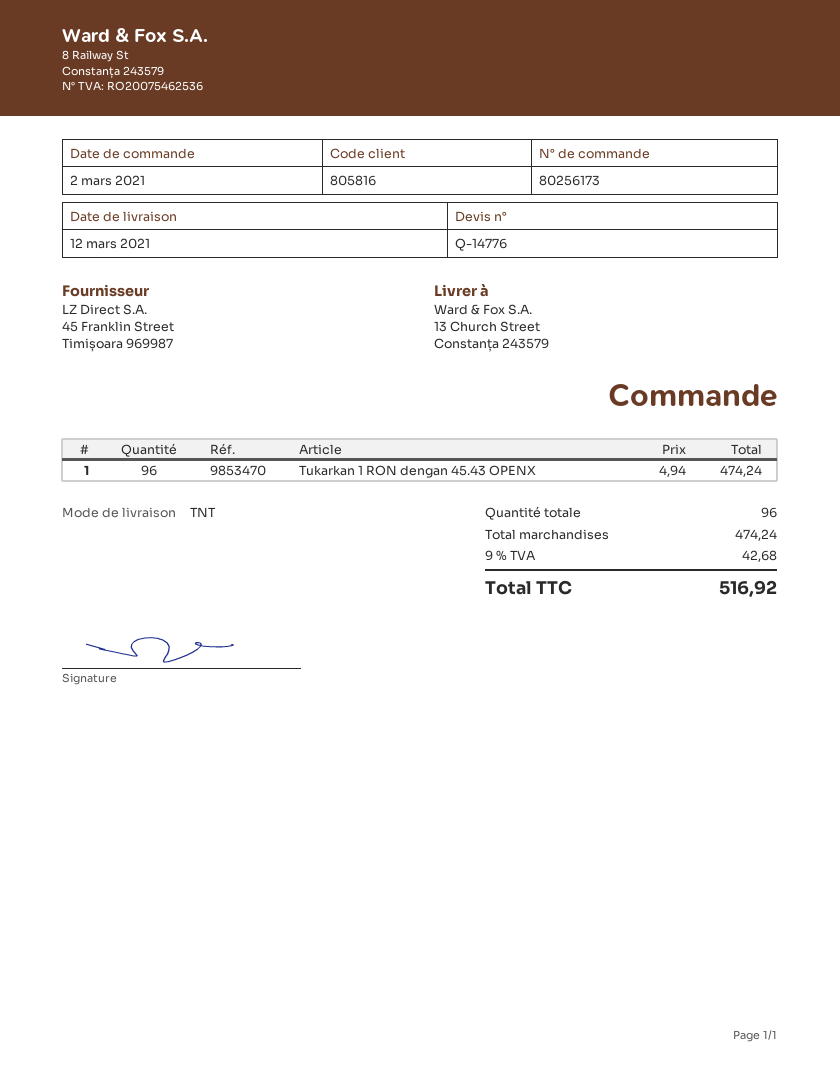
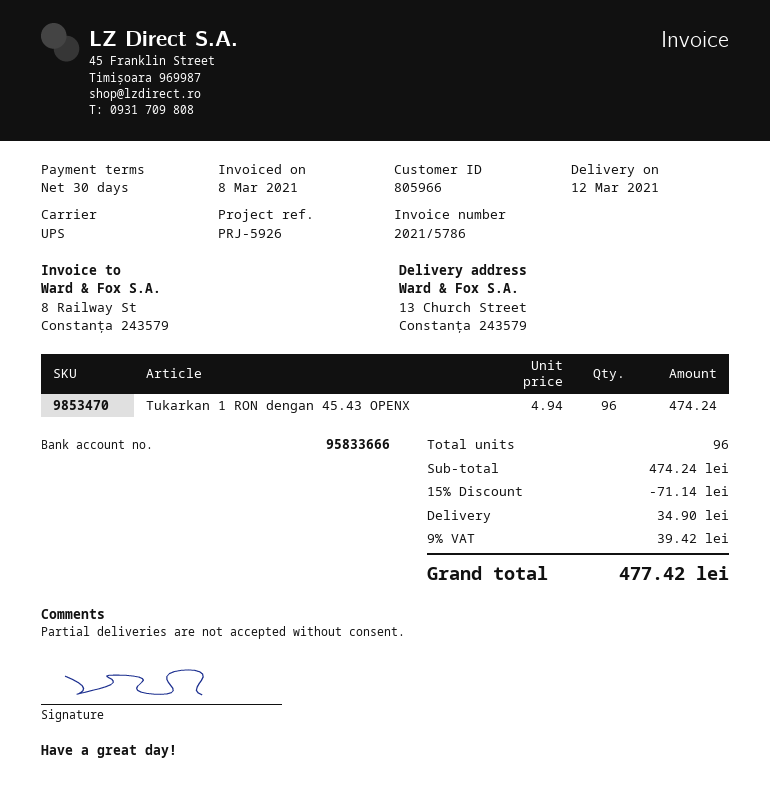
customer number: 805816 -> 805966
shipping method: TNT -> UPS
discount: none -> 15% = 71.14
shipping: none -> 34.90
tax: 9% = 42.68 -> 9% = 39.42
total: 516.92 -> 477.42

